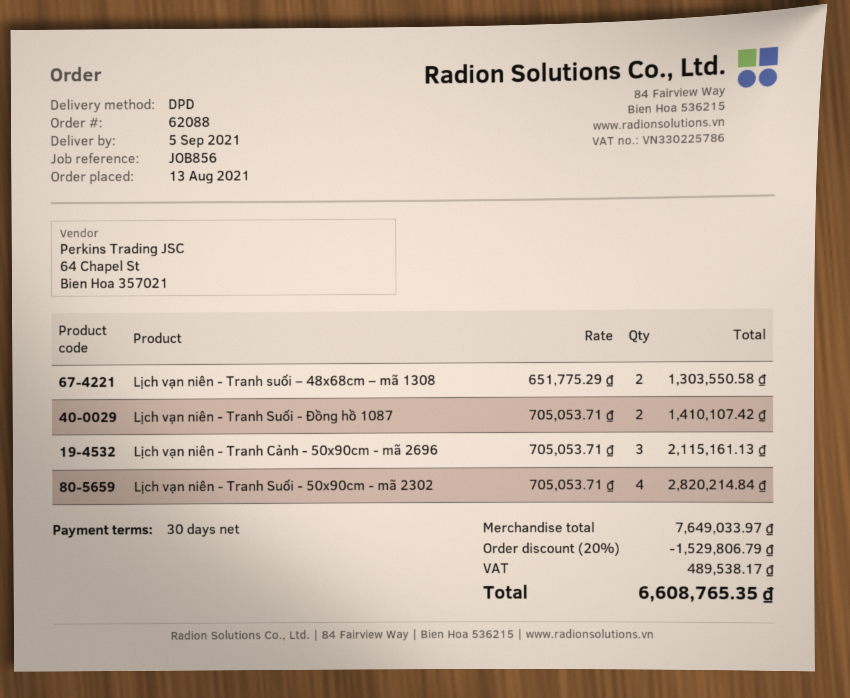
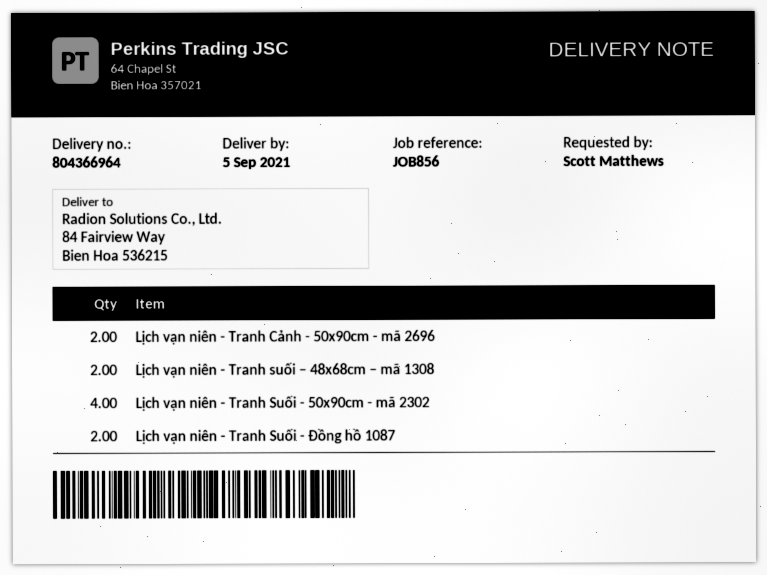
Lịch vạn niên - Tranh Cảnh - 50x90cm - mã 2696: 3 -> 2

